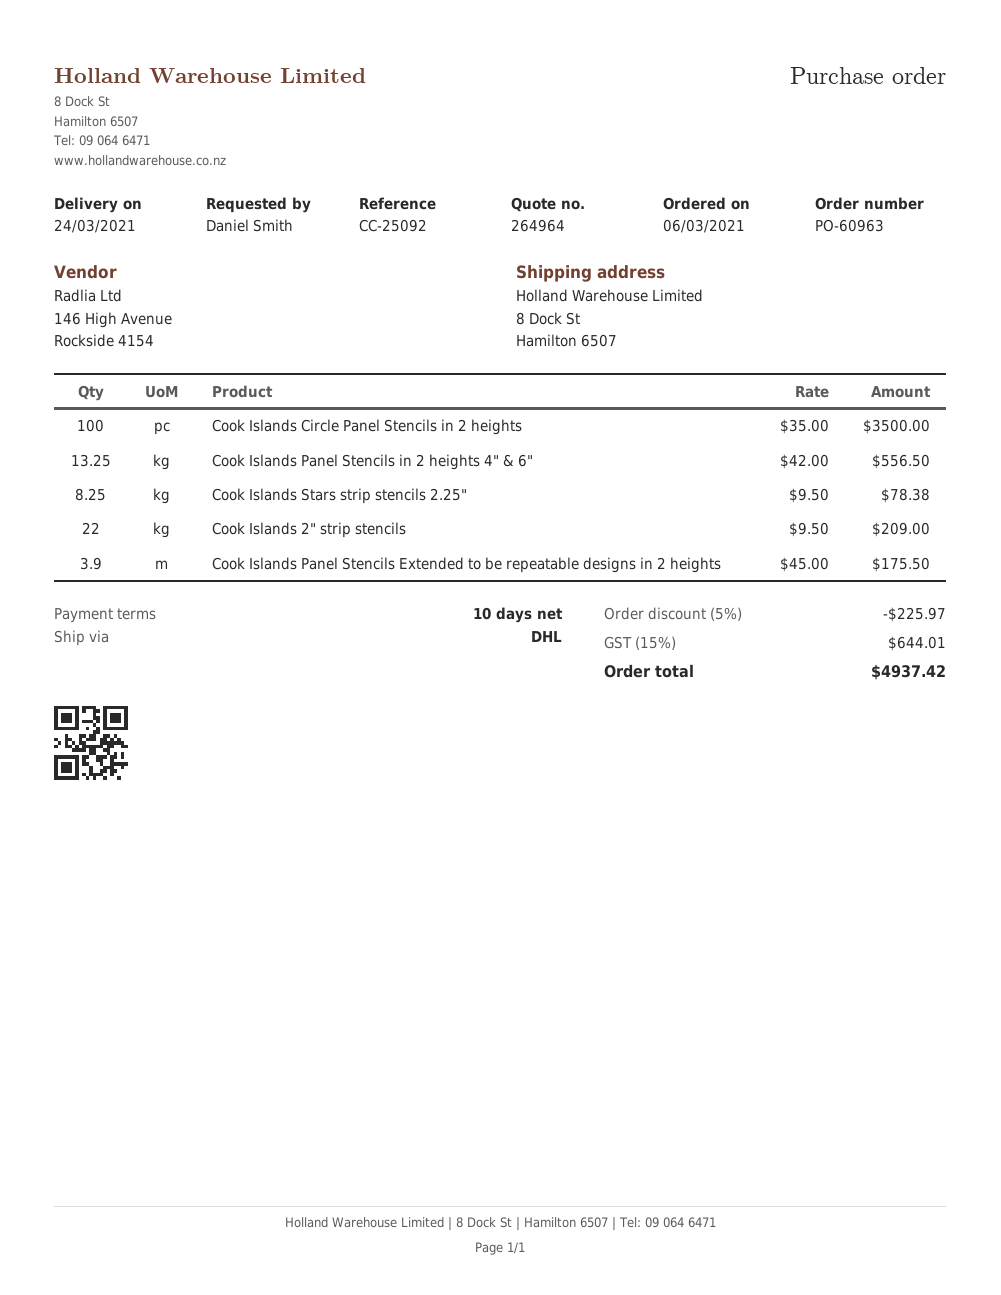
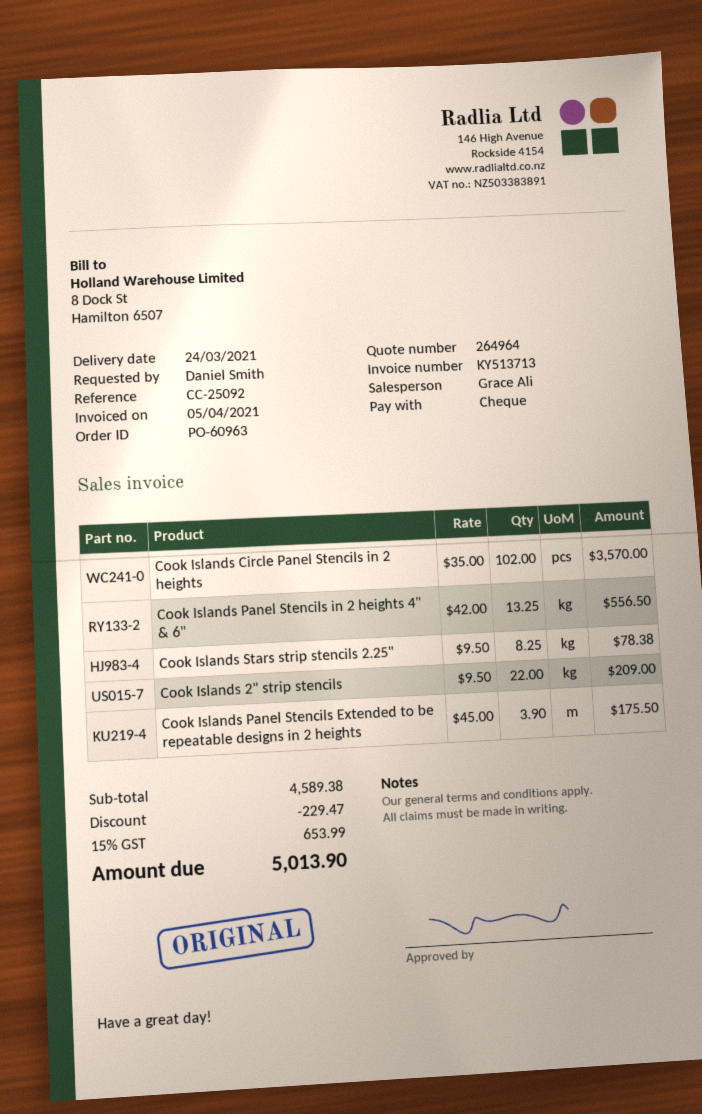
Cook Islands Circle Panel Stencils in 2 heights: 100 x 35.00 = 3500.00 -> 102 x 35.00 = 3570.00
discount: 225.97 -> 229.47
tax: 15% = 644.01 -> 15% = 653.99
total: 4937.42 -> 5013.90

